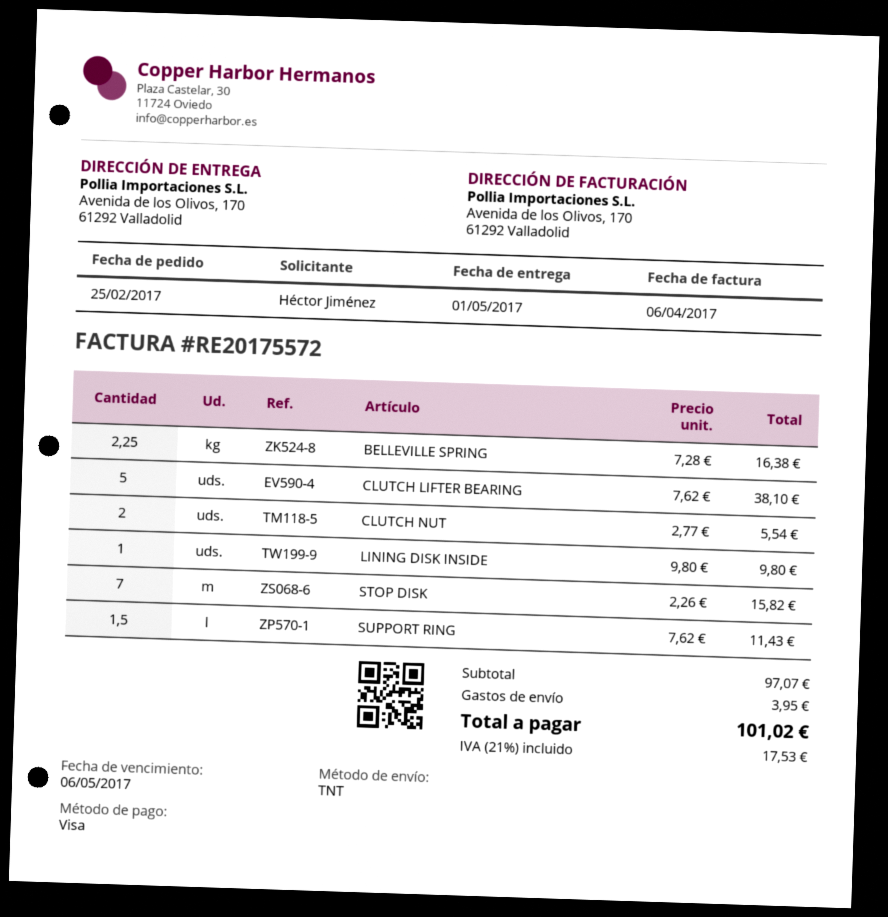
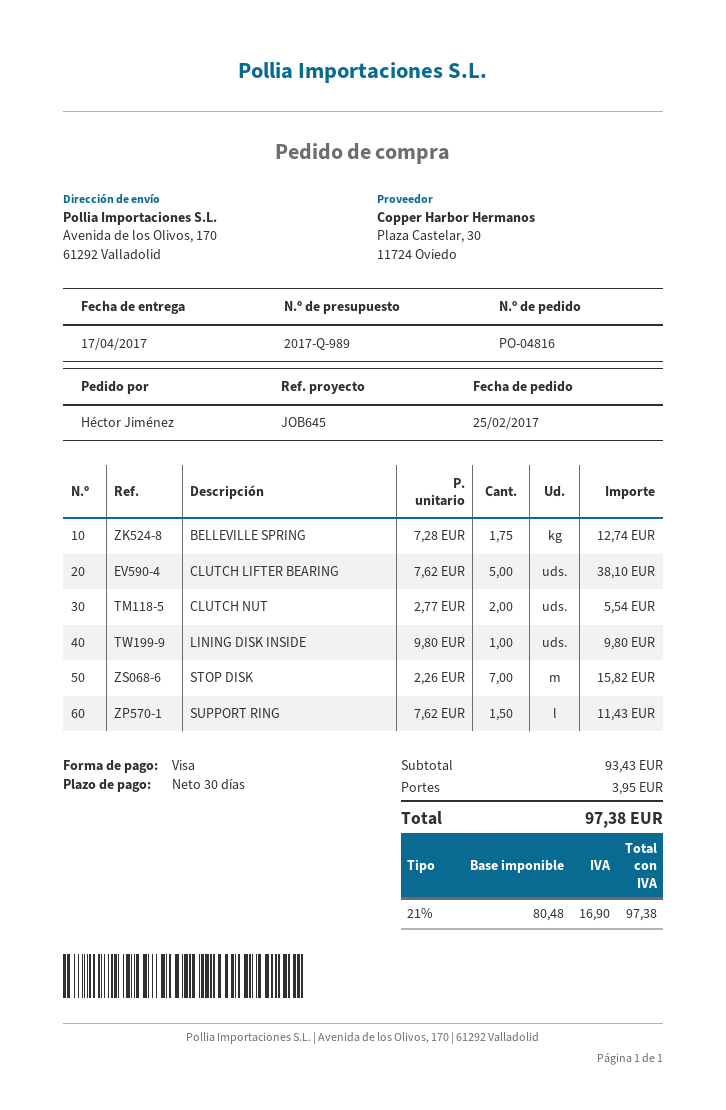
delivery date: 2017-05-01 -> 2017-04-17
BELLEVILLE SPRING: 2.25 x 7.28 = 16.38 -> 1.75 x 7.28 = 12.74
subtotal: 97.07 -> 93.43
tax: 21% = 17.53 -> 21% = 16.90
total: 101.02 -> 97.38

